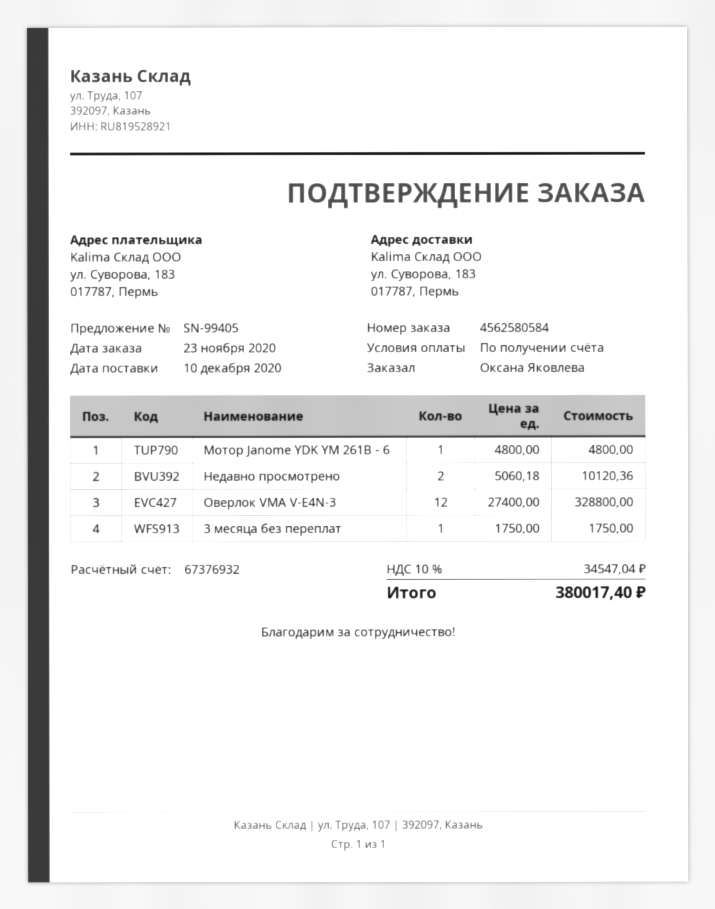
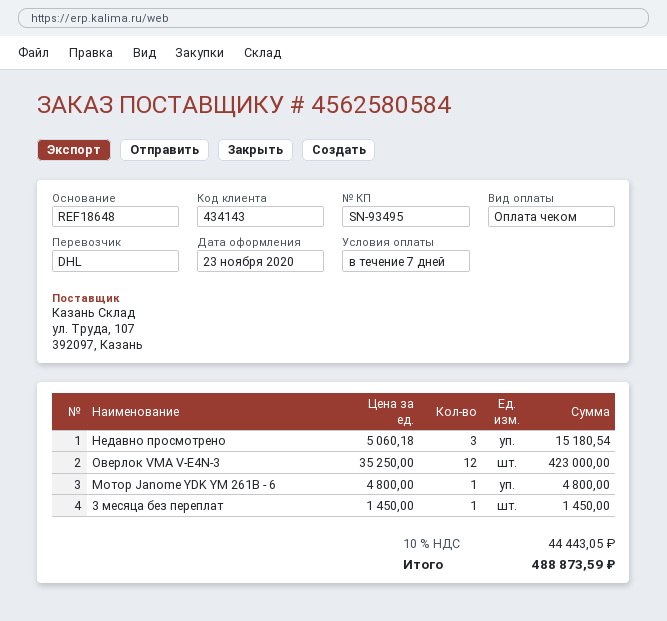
quote number: SN-99405 -> SN-93495
payment terms: on receipt -> 7 days
Недавно просмотрено: 2 x 5060.18 = 10120.36 -> 3 x 5060.18 = 15180.54
Оверлок VMA V-Е4N-3: 12 x 27400.00 = 328800.00 -> 12 x 35250.00 = 423000.00
3 месяца без переплат: 1 x 1750.00 = 1750.00 -> 1 x 1450.00 = 1450.00
tax: 10% = 34547.04 -> 10% = 44443.05
total: 380017.40 -> 488873.59

